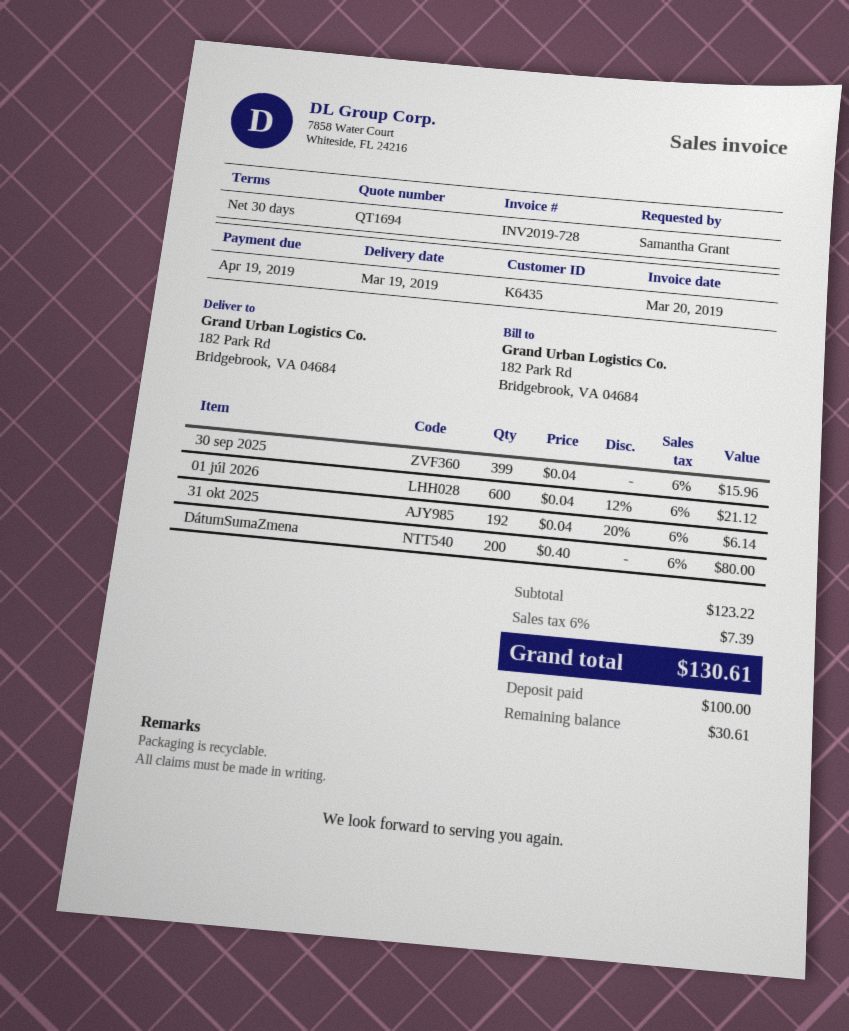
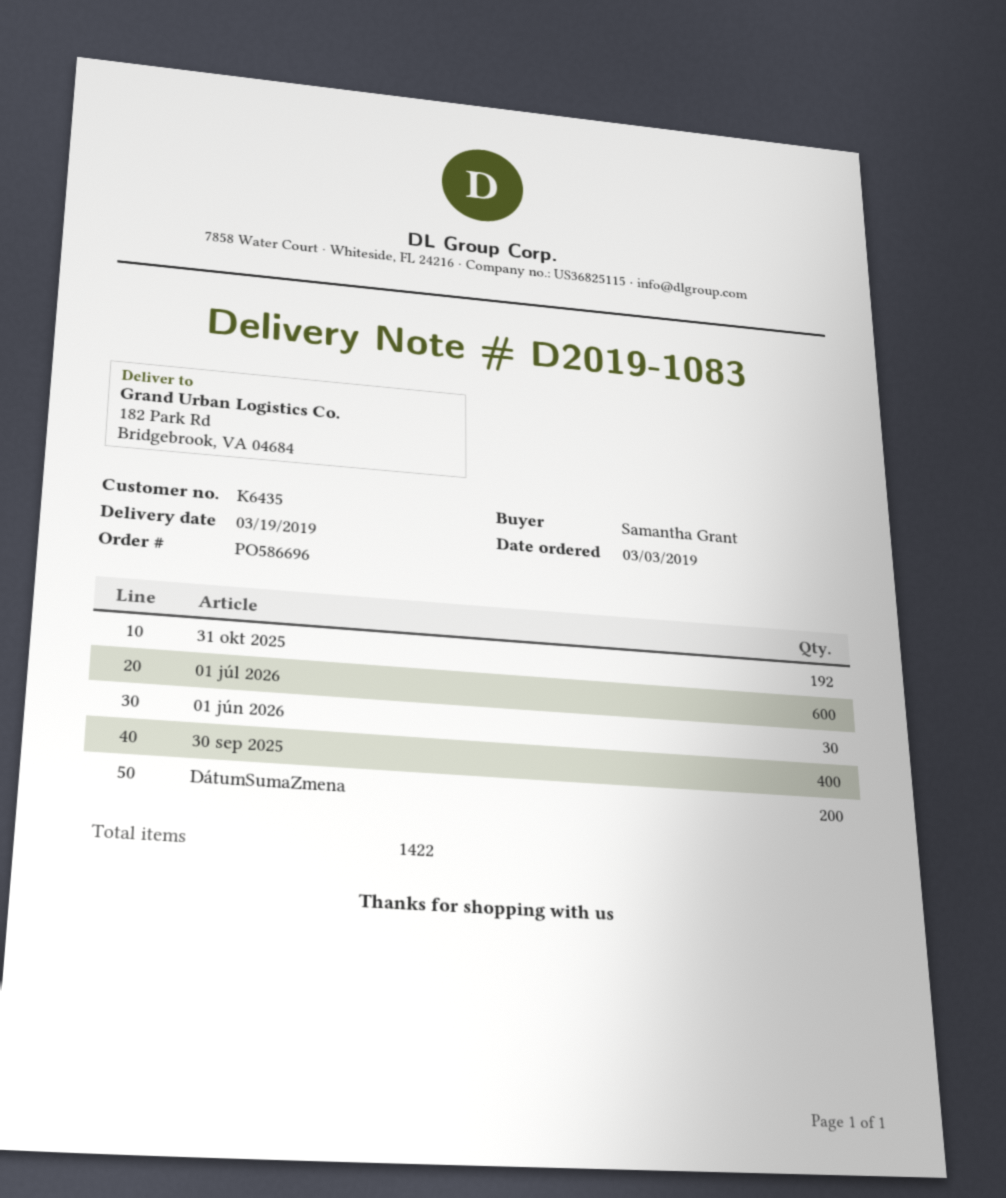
30 sep 2025: 399 -> 400
01 jún 2026: none -> 30

